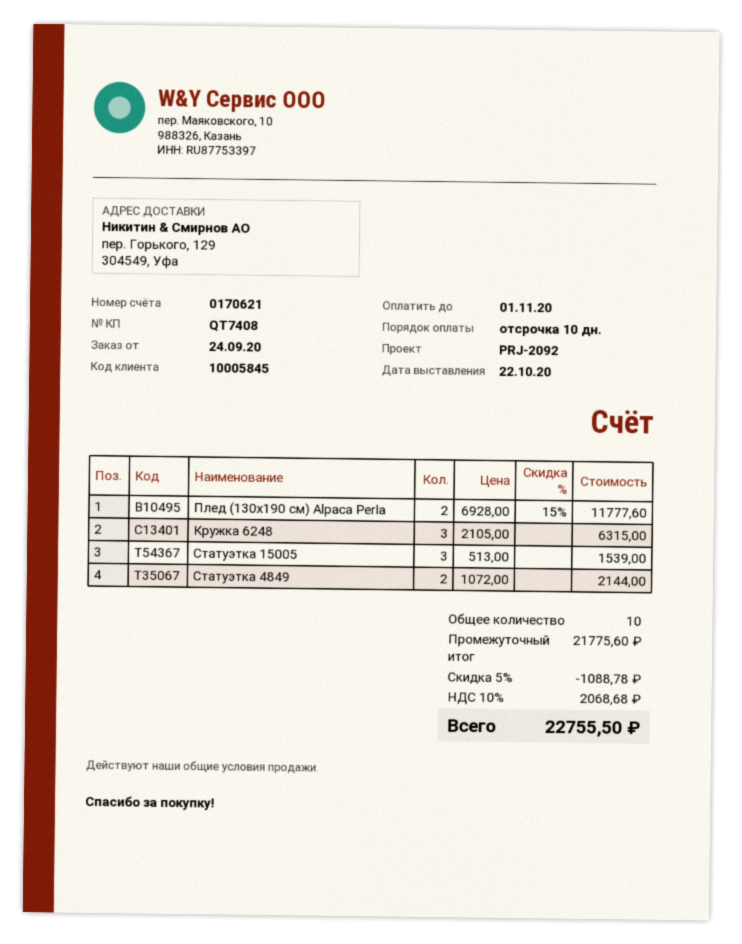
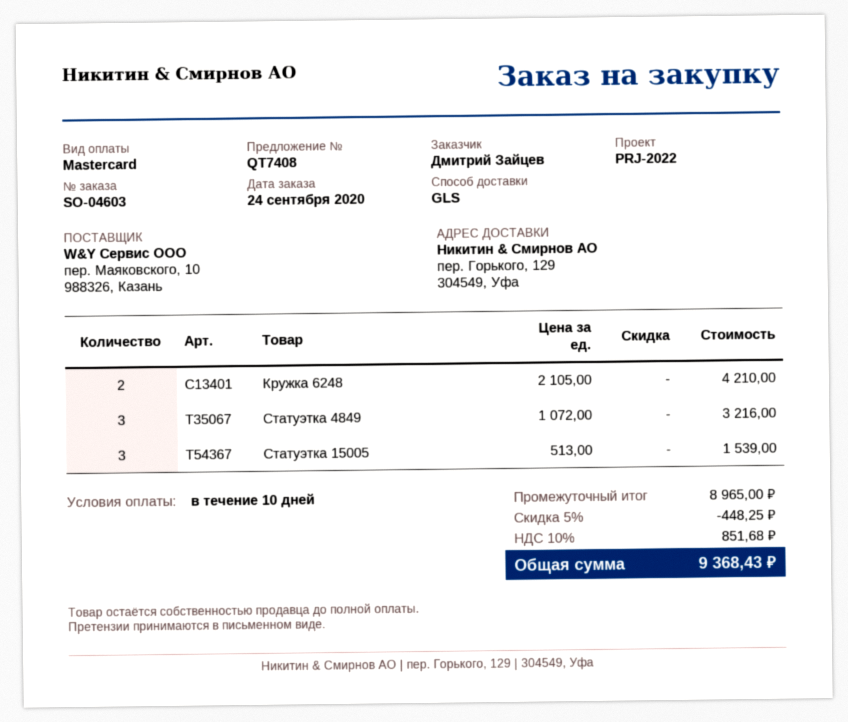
reference: PRJ-2092 -> PRJ-2022
Плед (130х190 см) Alpaca Perla: 2 x 6928.00 - 15% = 11777.60 -> none
Кружка 6248: 3 x 2105.00 = 6315.00 -> 2 x 2105.00 = 4210.00
Статуэтка 4849: 2 x 1072.00 = 2144.00 -> 3 x 1072.00 = 3216.00
subtotal: 21775.60 -> 8965.00
discount: 5% = 1088.78 -> 5% = 448.25
tax: 10% = 2068.68 -> 10% = 851.68
total: 22755.50 -> 9368.43

